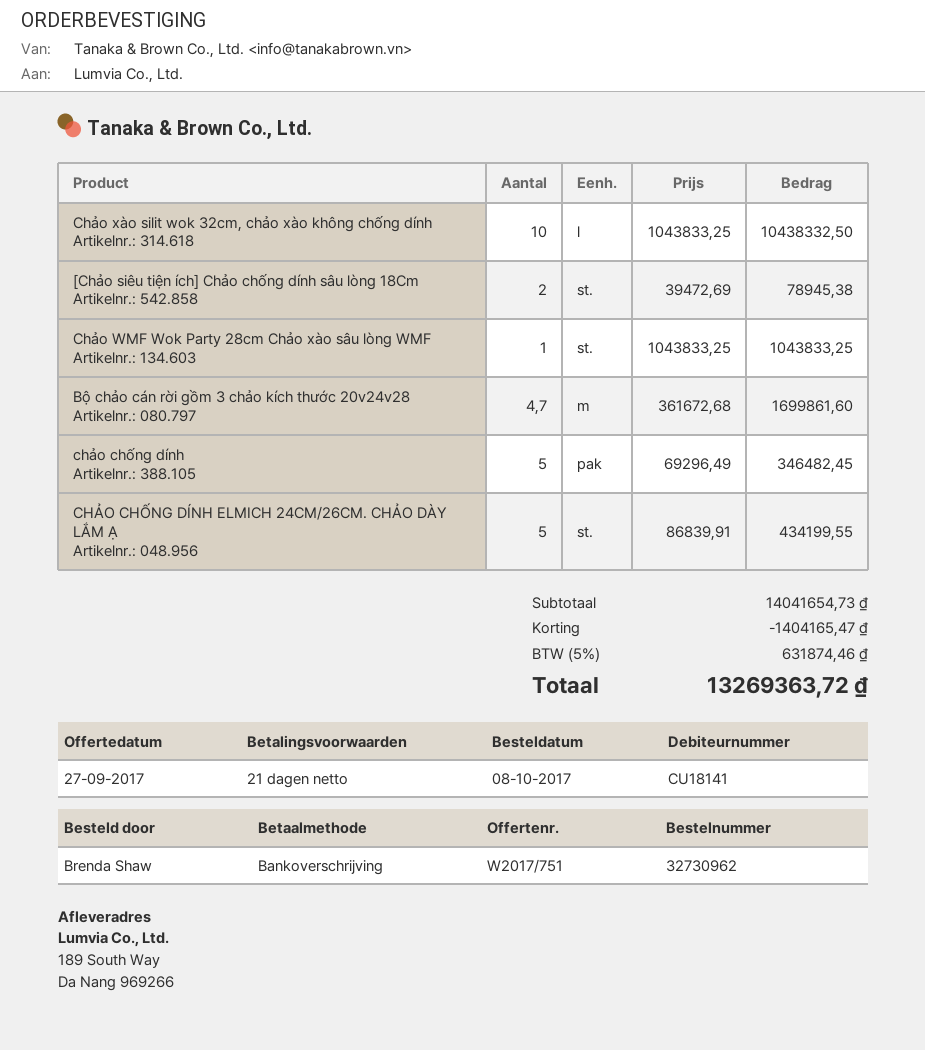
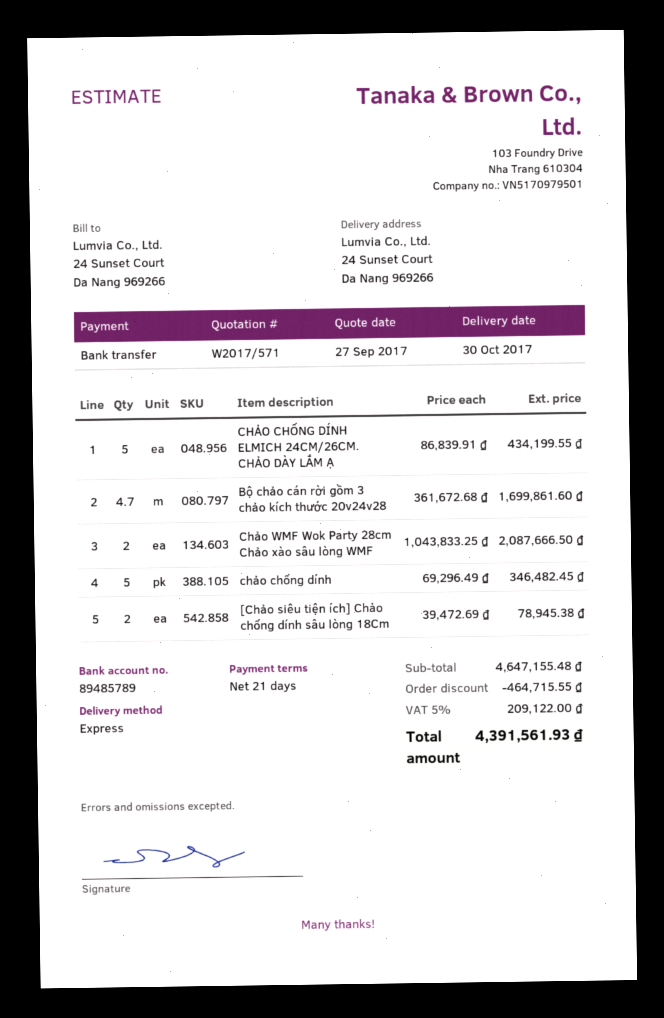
quote number: W2017/751 -> W2017/571
ship to: 189 South Way, Da Nang 969266 -> 24 Sunset Court, Da Nang 969266
Chảo xào silit wok 32cm, chảo xào không chống dính: 10 x 1043833.25 = 10438332.50 -> none
Chảo WMF Wok Party 28cm Chảo xào sâu lòng WMF: 1 x 1043833.25 = 1043833.25 -> 2 x 1043833.25 = 2087666.50
subtotal: 14041654.73 -> 4647155.48
discount: 1404165.47 -> 464715.55
tax: 5% = 631874.46 -> 5% = 209122.00
total: 13269363.72 -> 4391561.93

